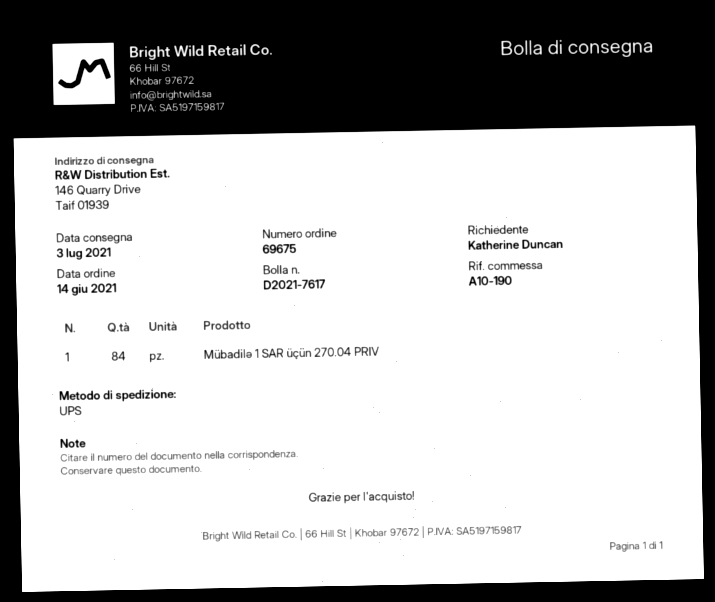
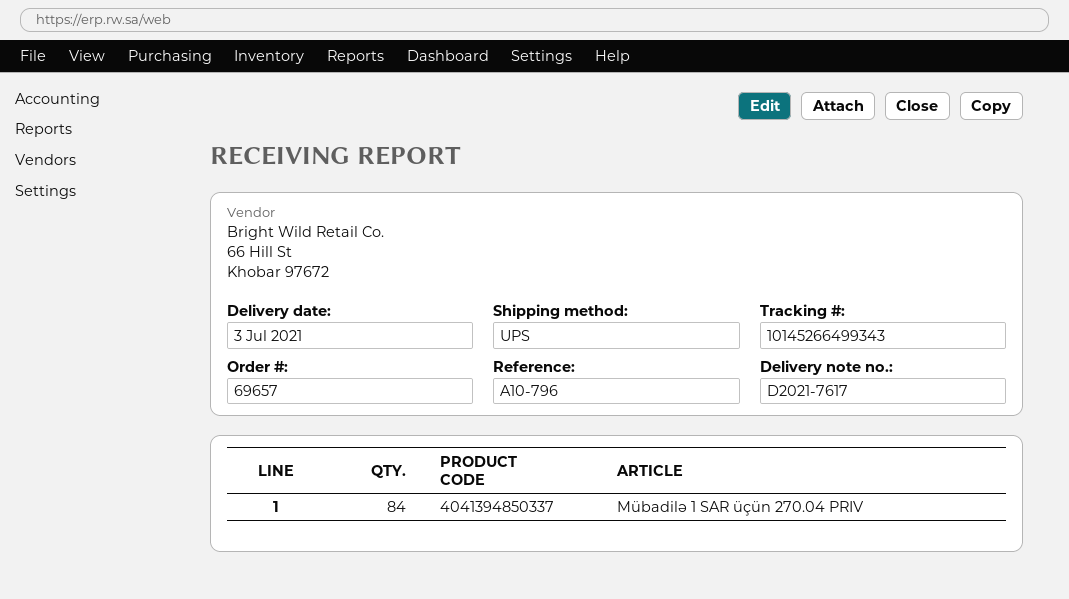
order number: 69675 -> 69657
reference: A10-190 -> A10-796

